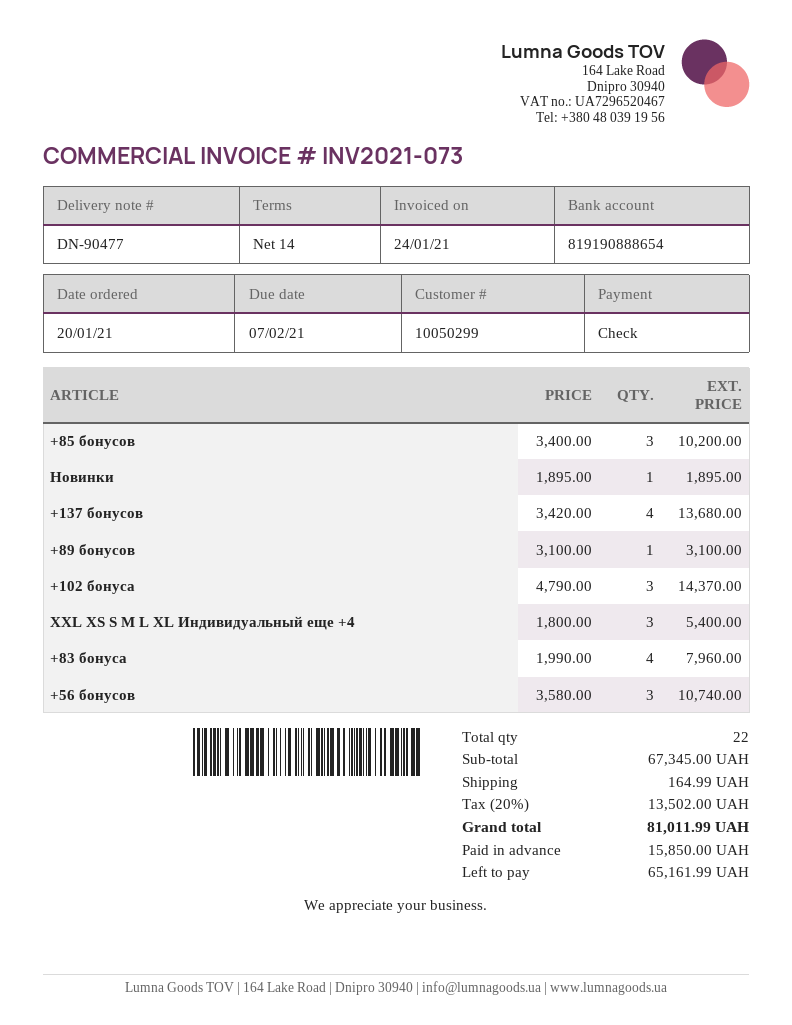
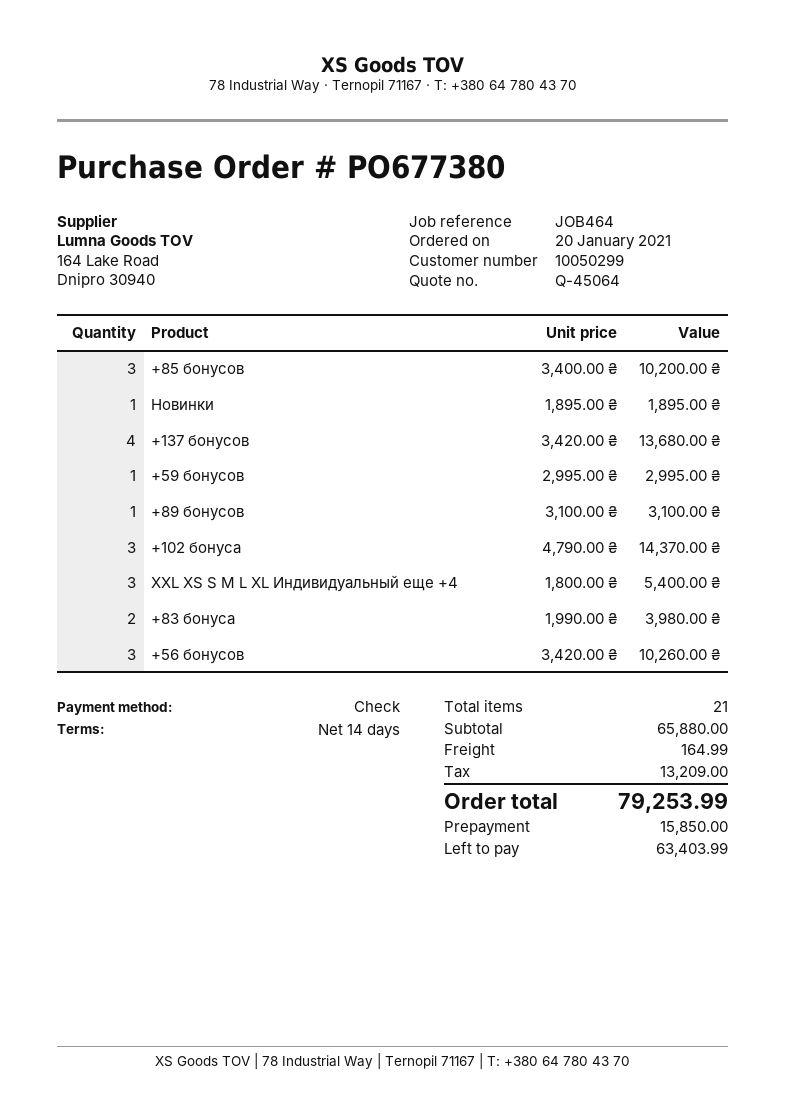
+83 бонуса: 4 x 1990.00 = 7960.00 -> 2 x 1990.00 = 3980.00
+56 бонусов: 3 x 3580.00 = 10740.00 -> 3 x 3420.00 = 10260.00
+59 бонусов: none -> 1 x 2995.00 = 2995.00
total quantity: 22 -> 21
subtotal: 67345.00 -> 65880.00
tax: 13502.00 -> 13209.00
total: 81011.99 -> 79253.99
balance: 65161.99 -> 63403.99

